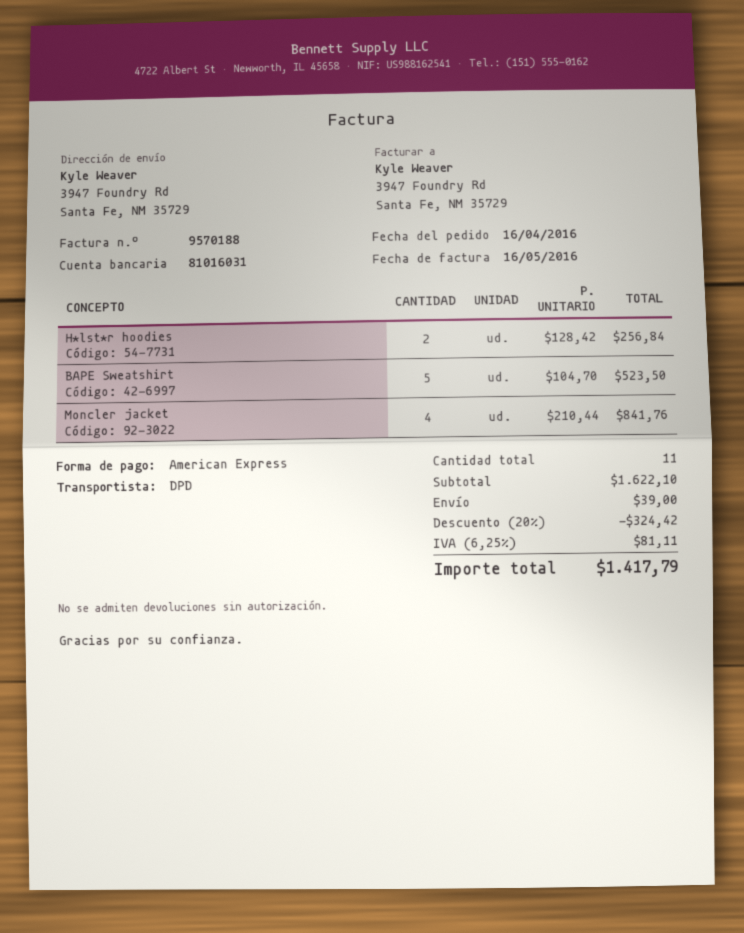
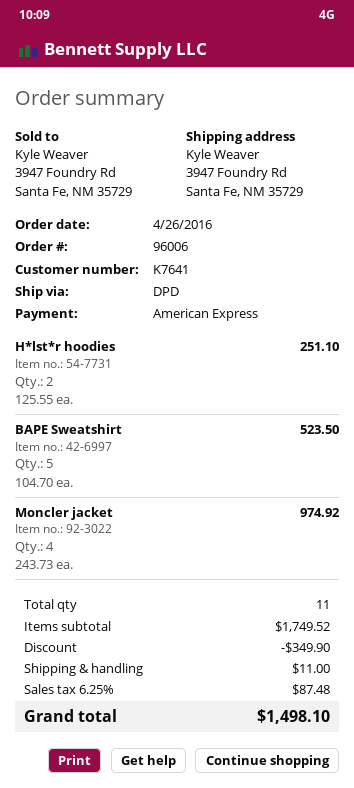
order date: 2016-04-16 -> 2016-04-26
H*lst*r hoodies: 2 x 128.42 = 256.84 -> 2 x 125.55 = 251.10
Moncler jacket: 4 x 210.44 = 841.76 -> 4 x 243.73 = 974.92
subtotal: 1622.10 -> 1749.52
discount: 324.42 -> 349.90
shipping: 39.00 -> 11.00
tax: 6.25% = 81.11 -> 6.25% = 87.48
total: 1417.79 -> 1498.10

